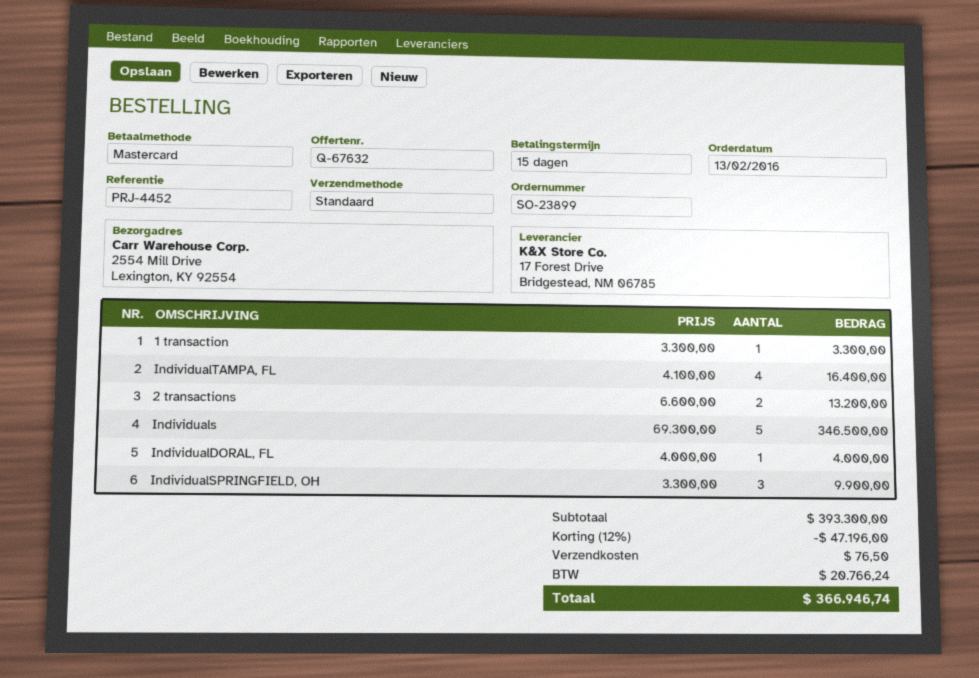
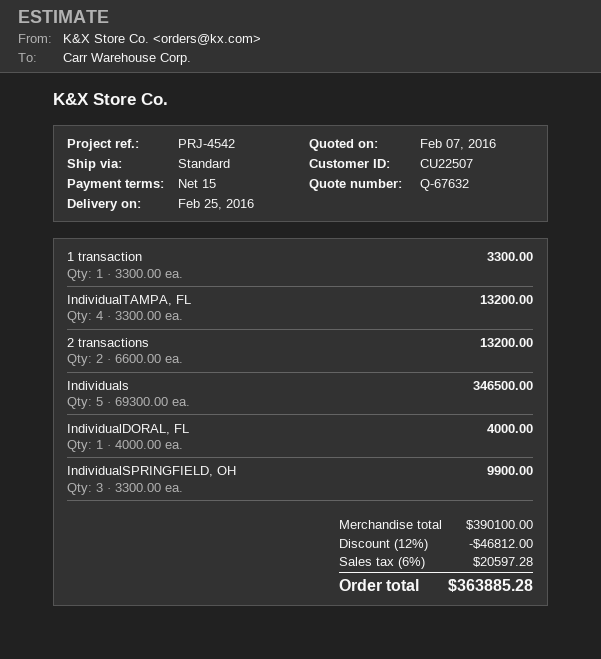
reference: PRJ-4452 -> PRJ-4542
IndividualTAMPA, FL: 4 x 4100.00 = 16400.00 -> 4 x 3300.00 = 13200.00
subtotal: 393300.00 -> 390100.00
discount: 12% = 47196.00 -> 12% = 46812.00
shipping: 76.50 -> none
tax: 20766.24 -> 20597.28
total: 366946.74 -> 363885.28

